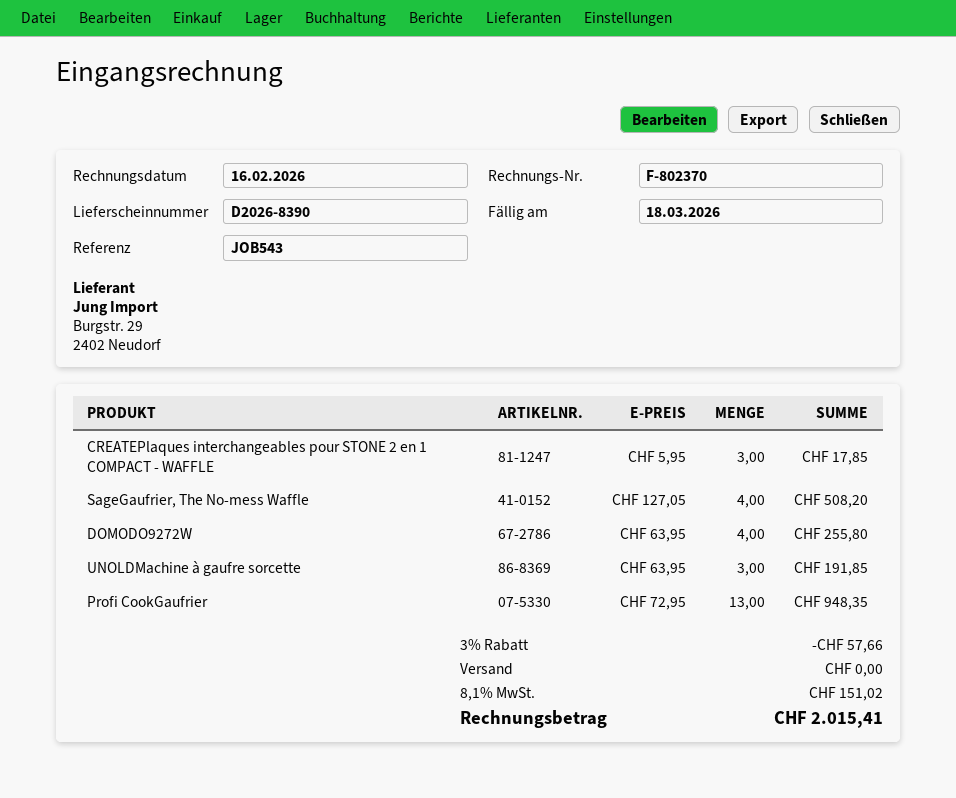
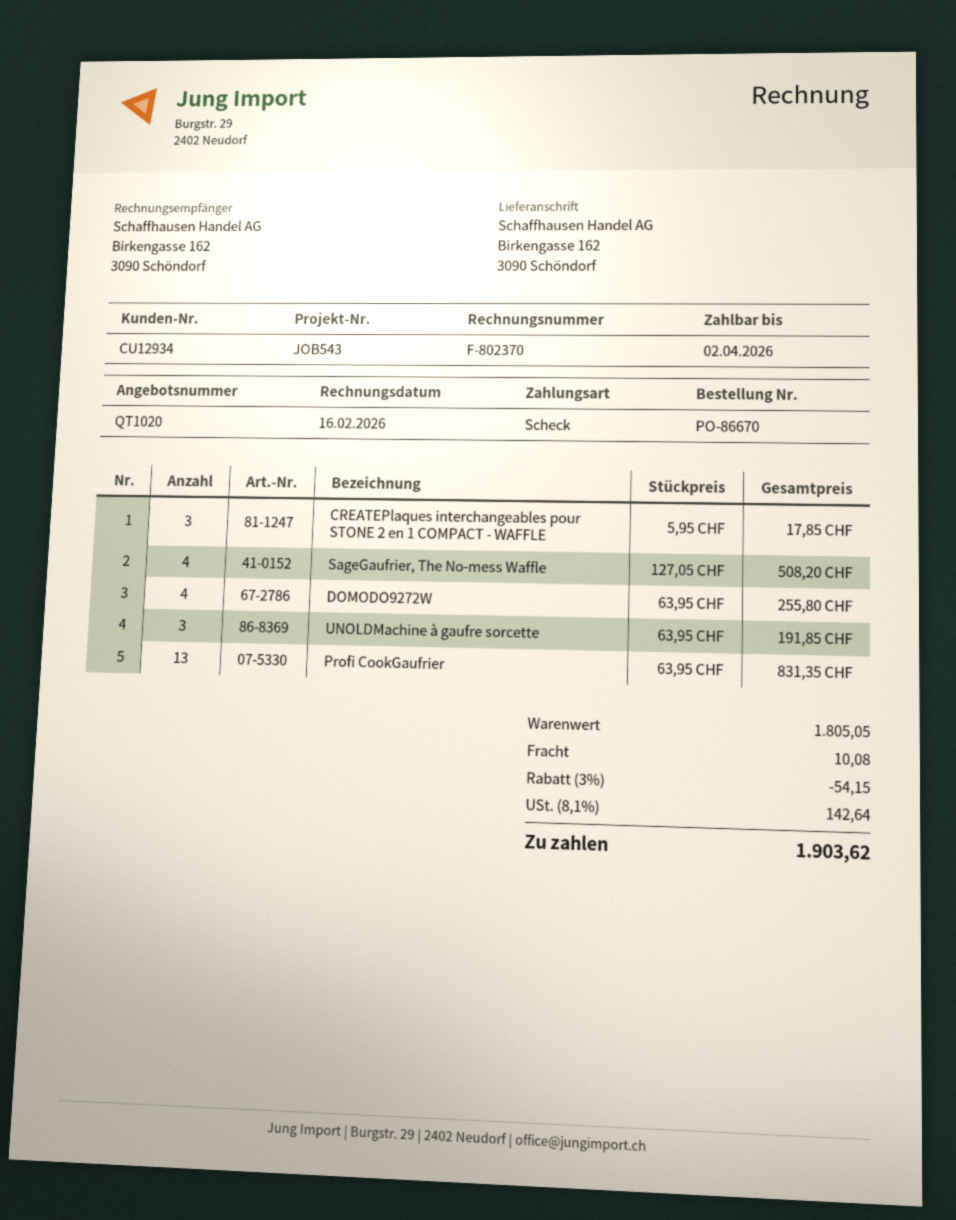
due date: 2026-03-18 -> 2026-04-02
Profi CookGaufrier: 13 x 72.95 = 948.35 -> 13 x 63.95 = 831.35
discount: 3% = 57.66 -> 3% = 54.15
shipping: 0.00 -> 10.08
tax: 8.1% = 151.02 -> 8.1% = 142.64
total: 2015.41 -> 1903.62

